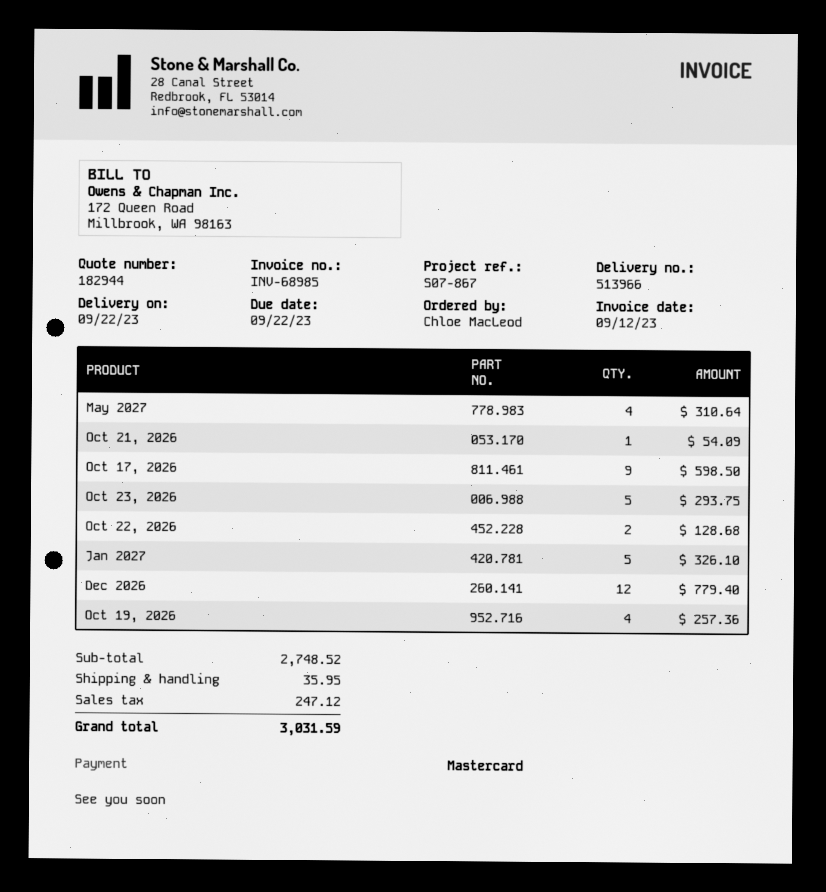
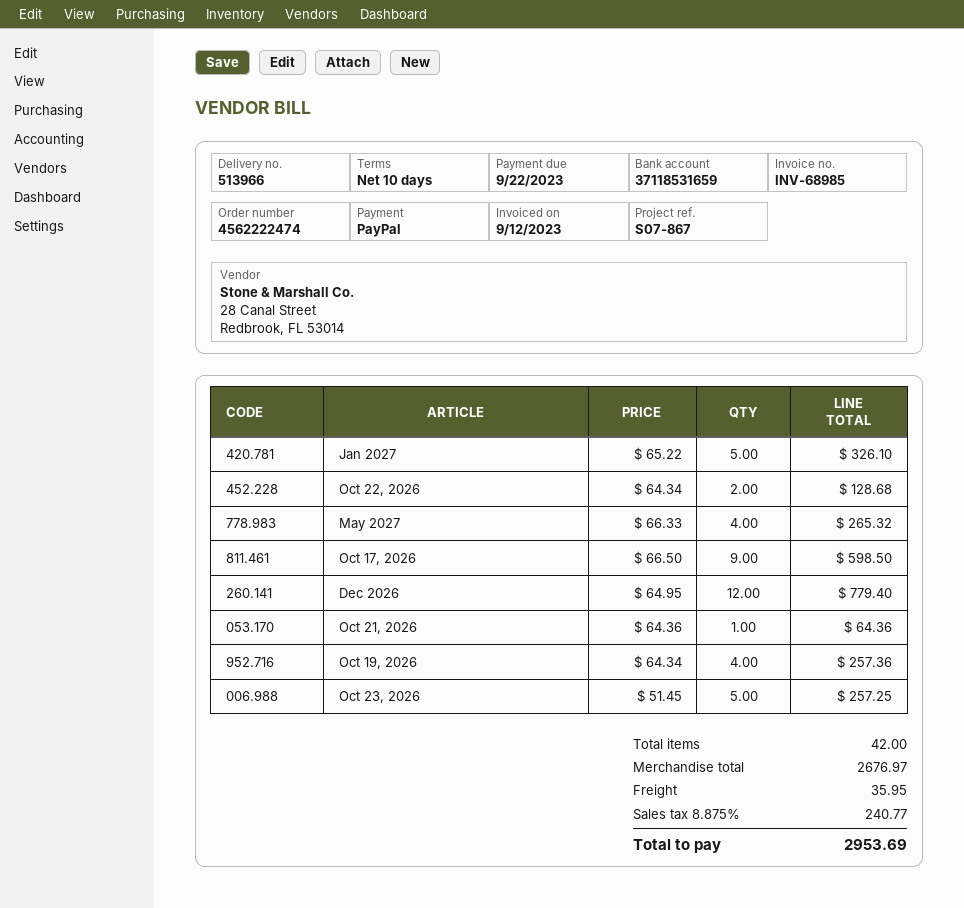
payment method: Mastercard -> PayPal
May 2027: 4 for 310.64 -> 4 for 265.32
Oct 21, 2026: 1 for 54.09 -> 1 for 64.36
Oct 23, 2026: 5 for 293.75 -> 5 for 257.25
subtotal: 2748.52 -> 2676.97
tax: 247.12 -> 240.77
total: 3031.59 -> 2953.69

